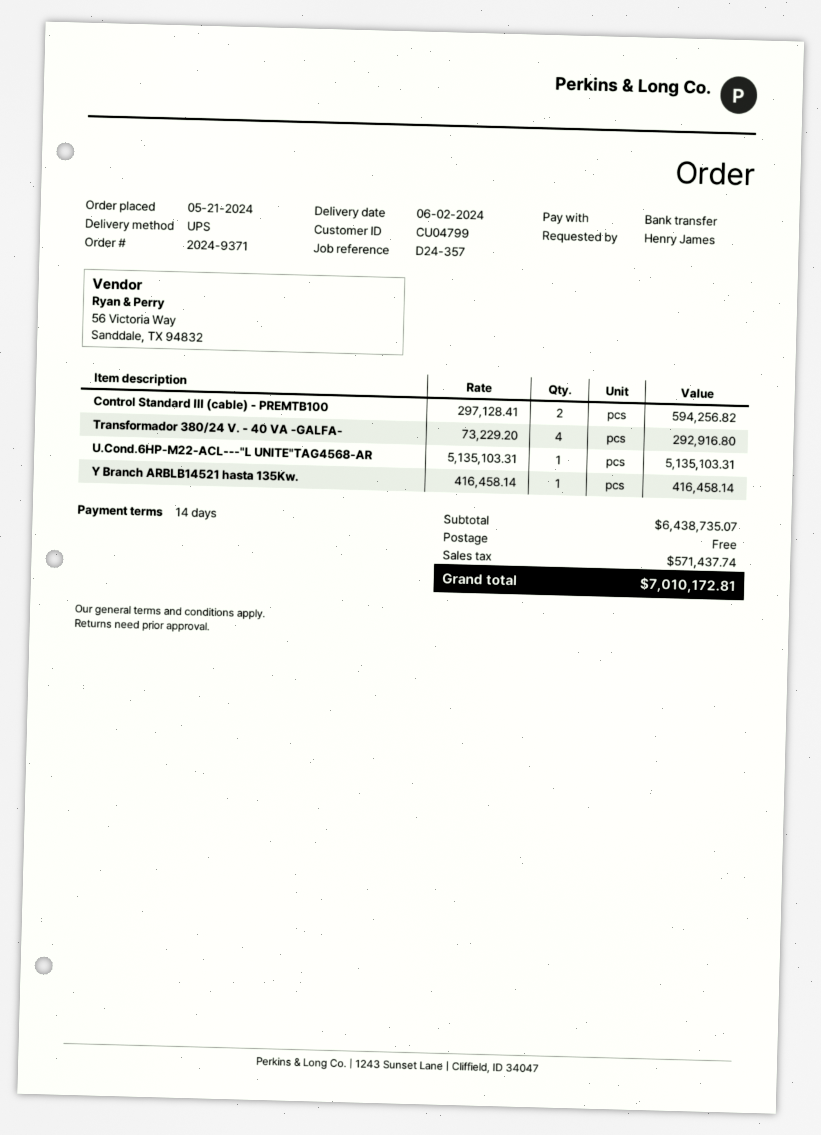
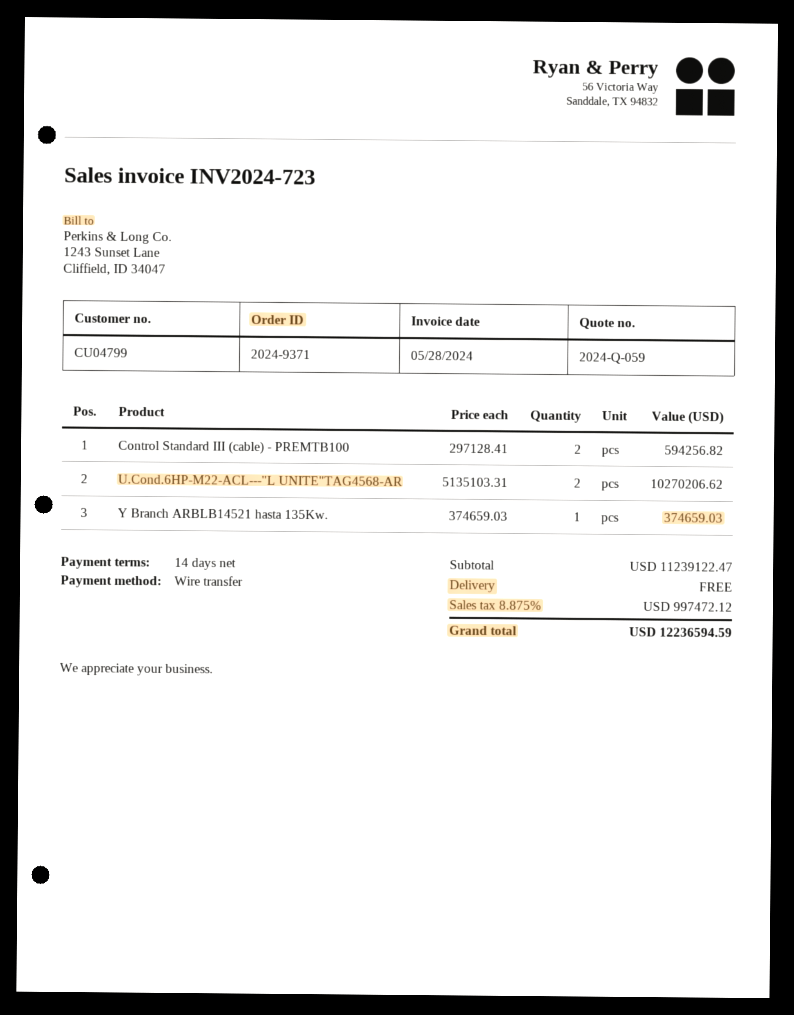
Transformador 380/24 V. - 40 VA -GALFA-: 4 x 73229.20 = 292916.80 -> none
U.Cond.6HP-M22-ACL---"L UNITE"TAG4568-AR: 1 x 5135103.31 = 5135103.31 -> 2 x 5135103.31 = 10270206.62
Y Branch ARBLB14521 hasta 135Kw.: 1 x 416458.14 = 416458.14 -> 1 x 374659.03 = 374659.03
subtotal: 6438735.07 -> 11239122.47
tax: 571437.74 -> 997472.12
total: 7010172.81 -> 12236594.59

